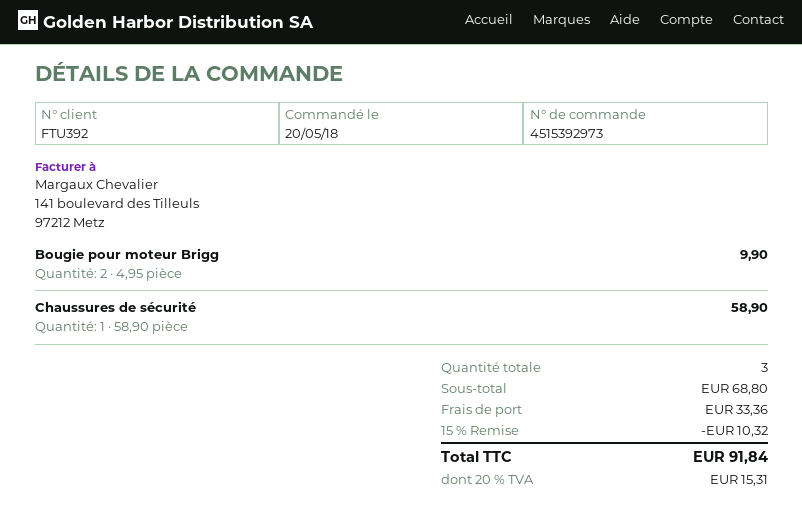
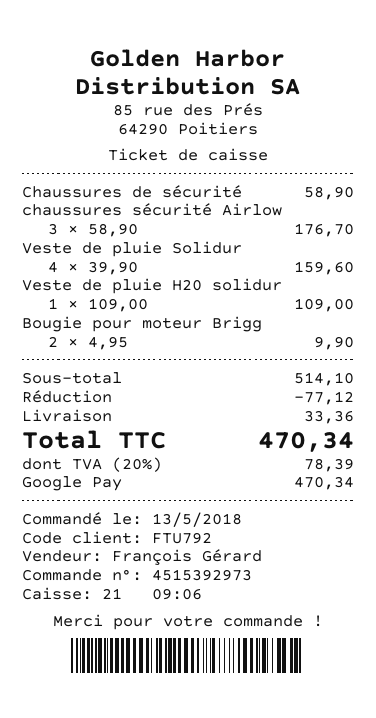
order date: 2018-05-20 -> 2018-05-13
customer number: FTU392 -> FTU792
chaussures sécurité Airlow: none -> 3 x 58.90 = 176.70
Veste de pluie Solidur: none -> 4 x 39.90 = 159.60
Veste de pluie H20 solidur: none -> 1 x 109.00 = 109.00
subtotal: 68.80 -> 514.10
discount: 10.32 -> 77.12
tax: 20% = 15.31 -> 20% = 78.39
total: 91.84 -> 470.34

